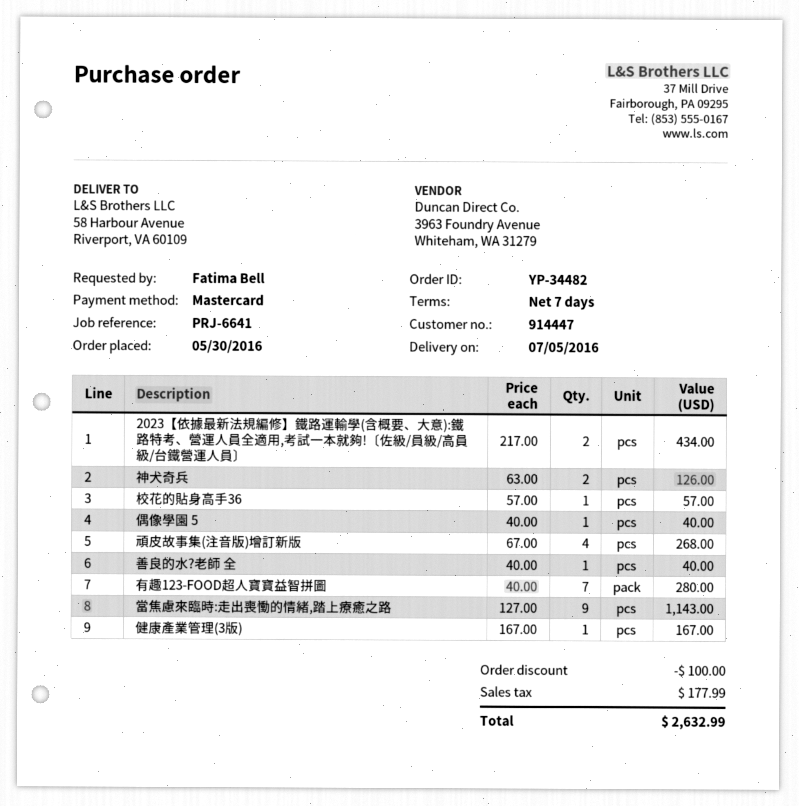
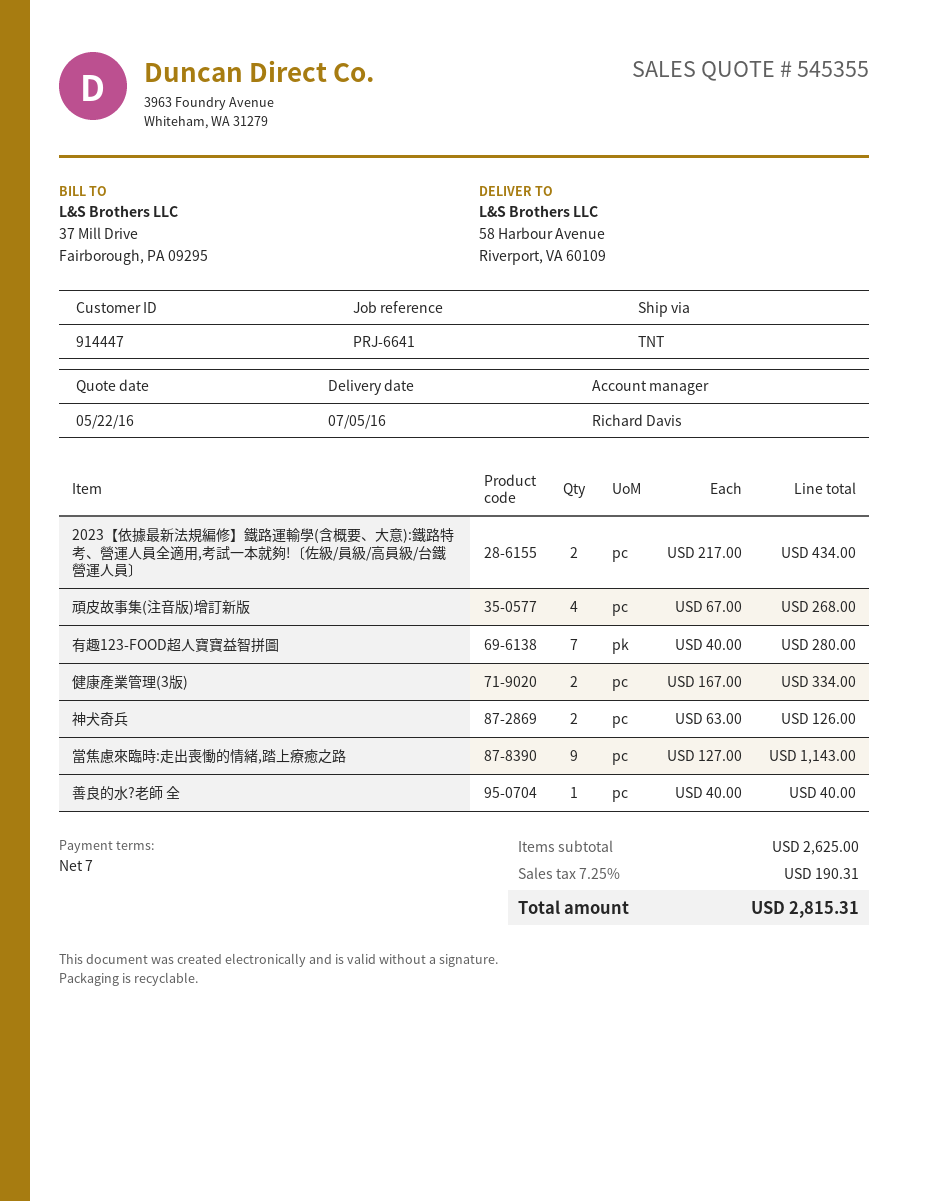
校花的貼身高手36: 1 x 57.00 = 57.00 -> none
偶像學園 5: 1 x 40.00 = 40.00 -> none
健康產業管理(3版): 1 x 167.00 = 167.00 -> 2 x 167.00 = 334.00
discount: 100.00 -> none
tax: 177.99 -> 190.31
total: 2632.99 -> 2815.31

